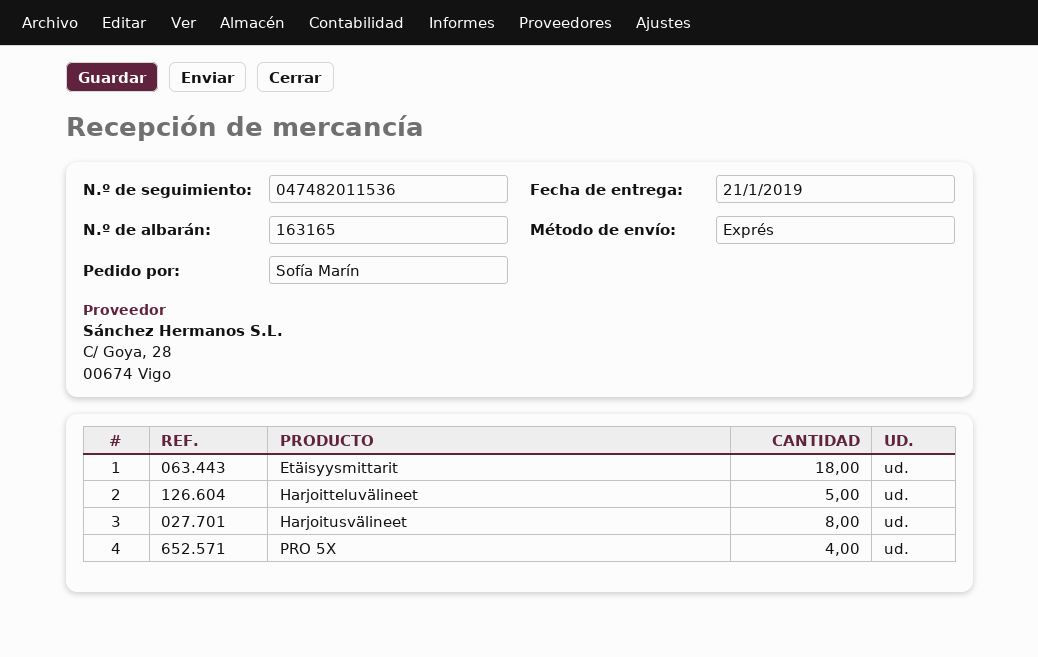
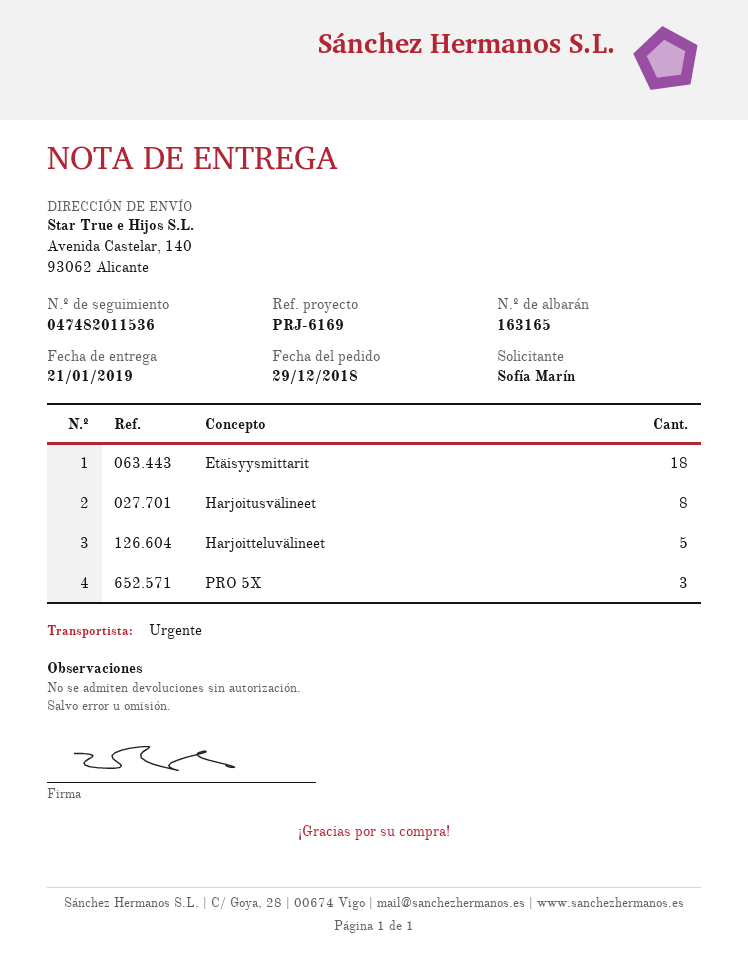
PRO 5X: 4 -> 3

